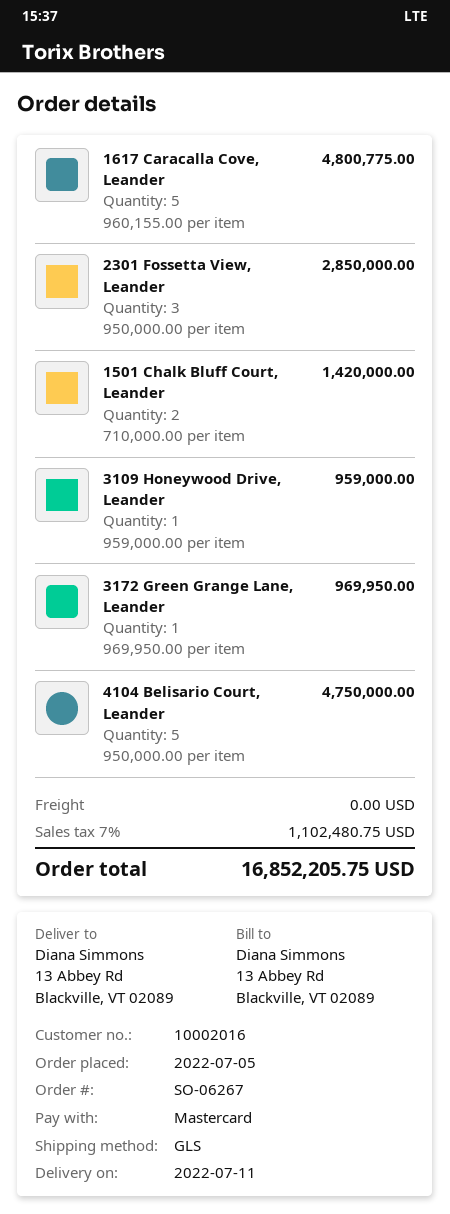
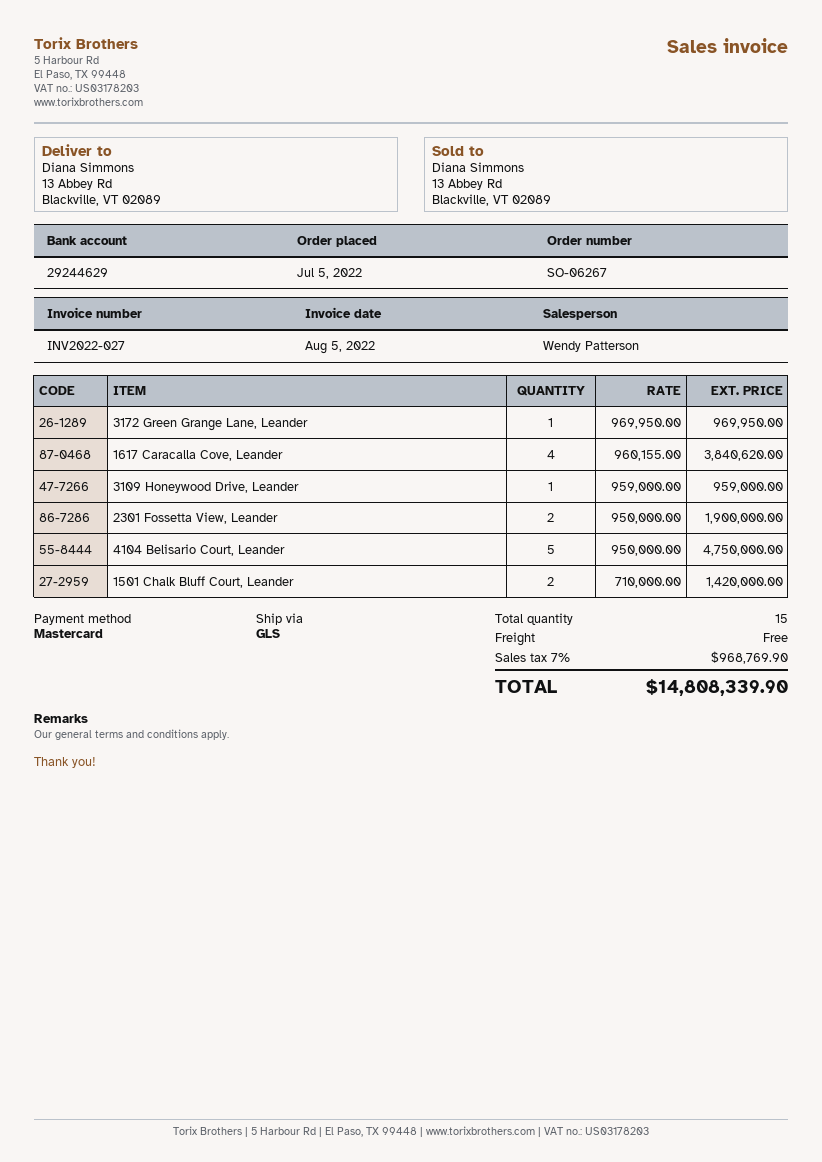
1617 Caracalla Cove, Leander: 5 x 960155.00 = 4800775.00 -> 4 x 960155.00 = 3840620.00
2301 Fossetta View, Leander: 3 x 950000.00 = 2850000.00 -> 2 x 950000.00 = 1900000.00
tax: 7% = 1102480.75 -> 7% = 968769.90
total: 16852205.75 -> 14808339.90

